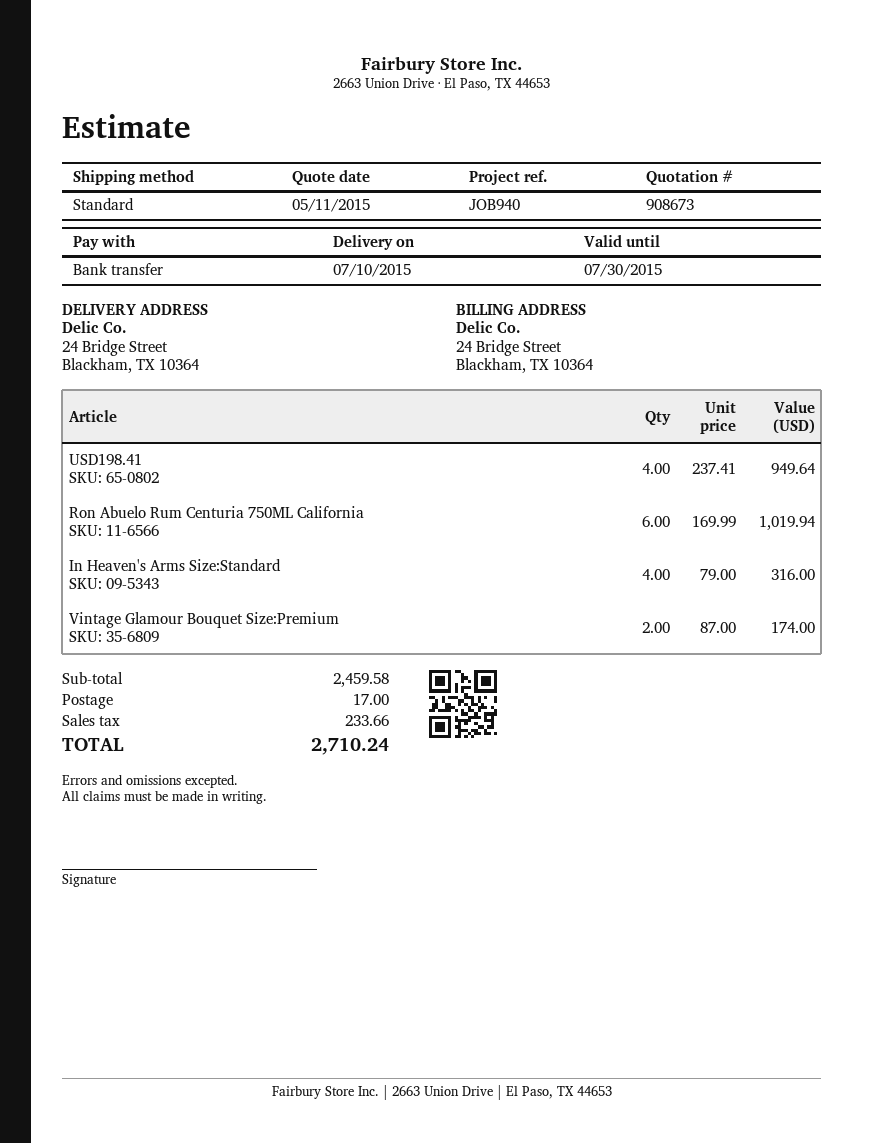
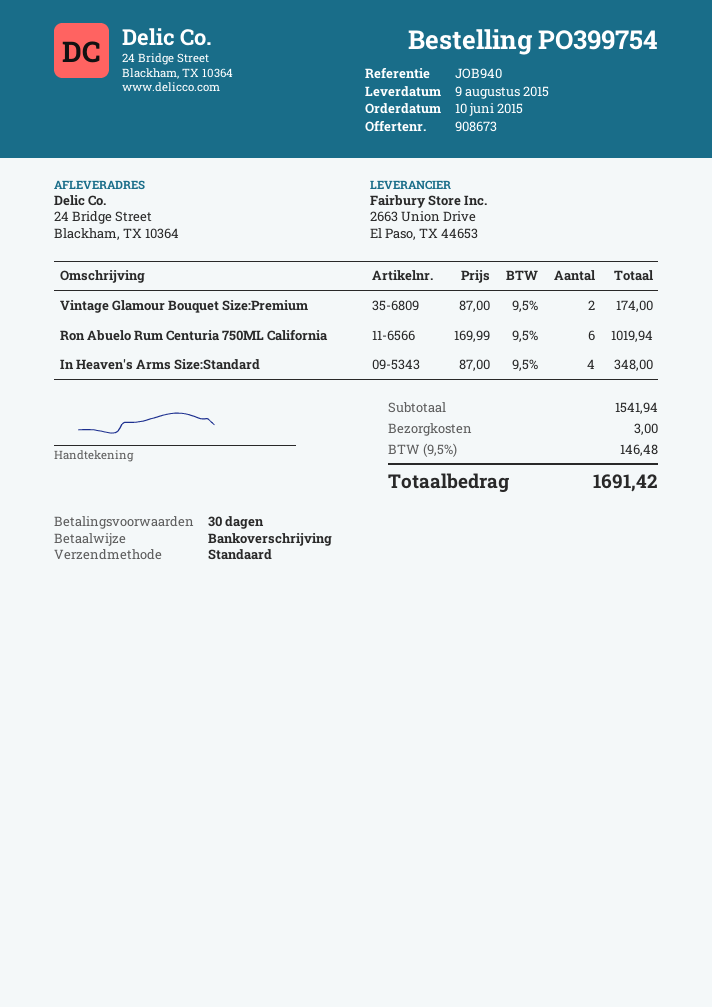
delivery date: 2015-07-10 -> 2015-08-09
USD198.41: 4 x 237.41 = 949.64 -> none
In Heaven's Arms Size:Standard: 4 x 79.00 = 316.00 -> 4 x 87.00 = 348.00
subtotal: 2459.58 -> 1541.94
shipping: 17.00 -> 3.00
tax: 233.66 -> 146.48
total: 2710.24 -> 1691.42

